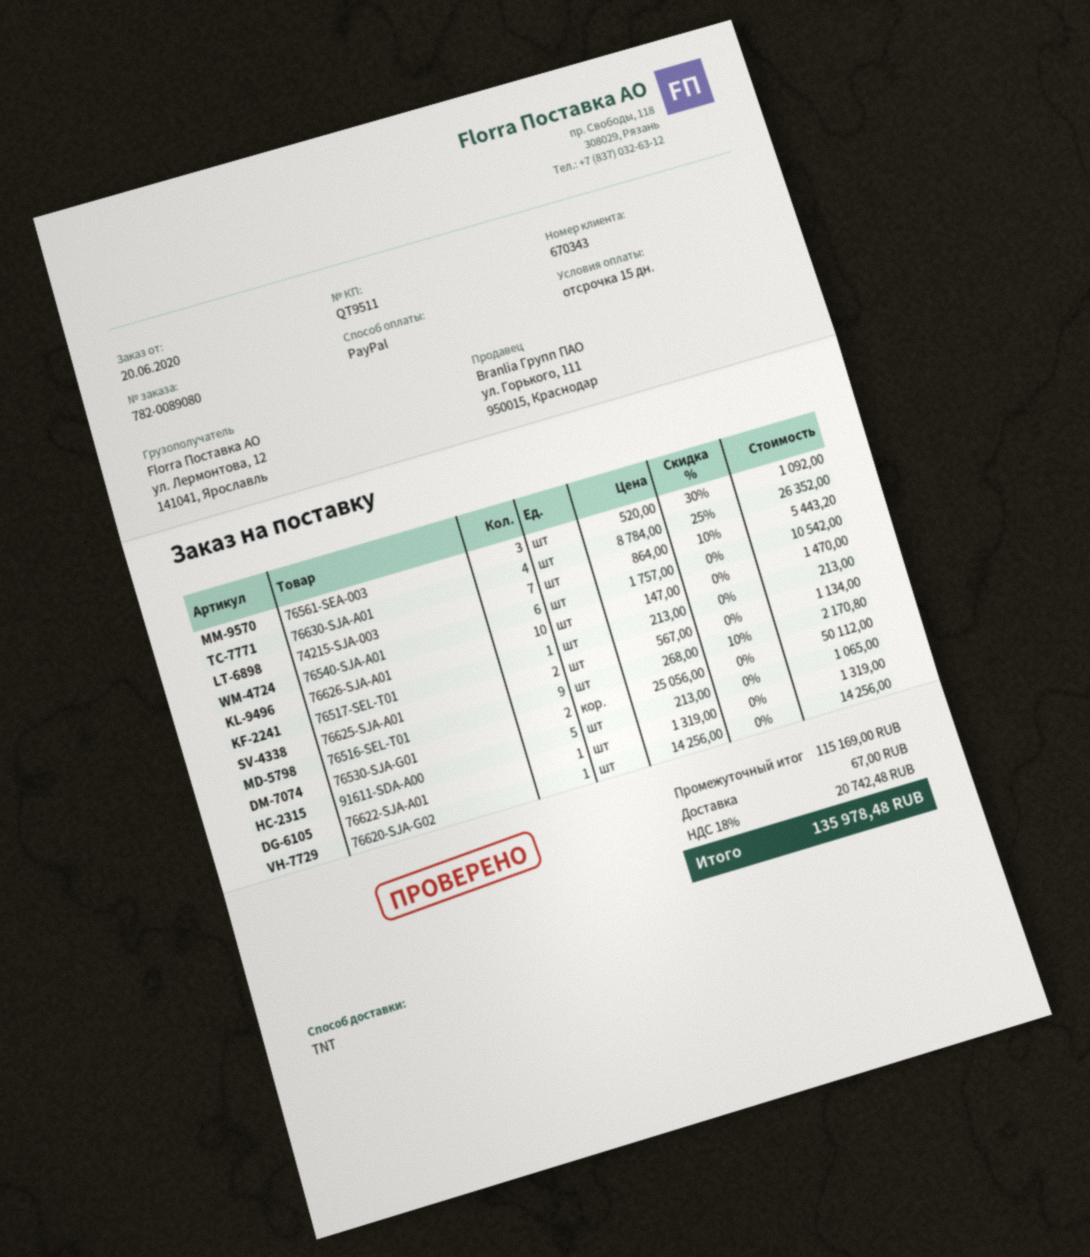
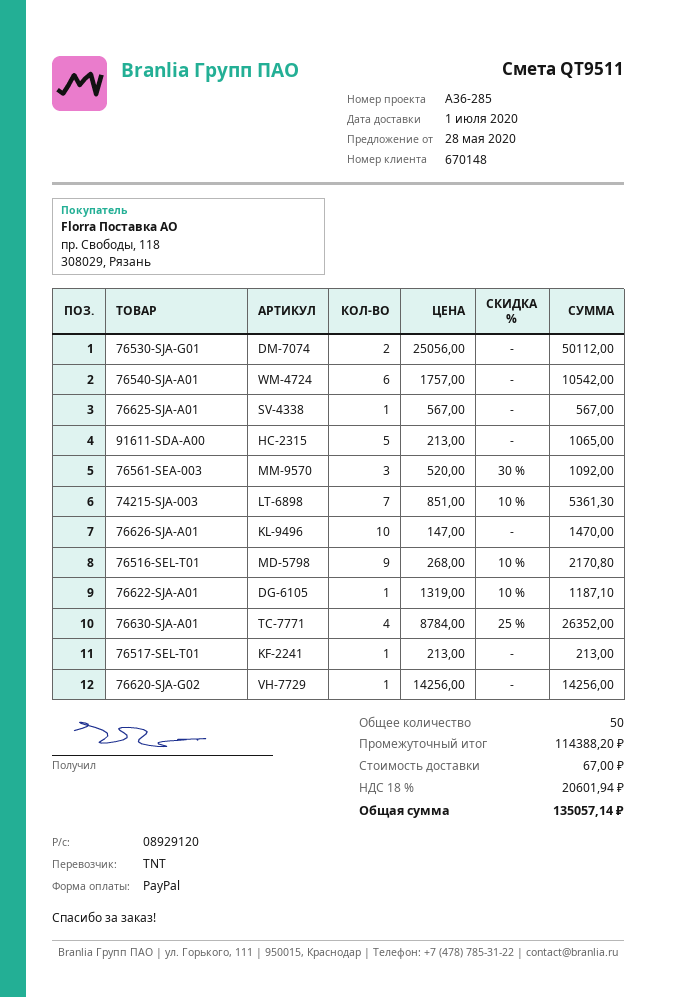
customer number: 670343 -> 670148
74215-SJA-003: 7 x 864.00 - 10% = 5443.20 -> 7 x 851.00 - 10% = 5361.30
76625-SJA-A01: 2 x 567.00 = 1134.00 -> 1 x 567.00 = 567.00
76622-SJA-A01: 1 x 1319.00 = 1319.00 -> 1 x 1319.00 - 10% = 1187.10
subtotal: 115169.00 -> 114388.20
tax: 18% = 20742.48 -> 18% = 20601.94
total: 135978.48 -> 135057.14

